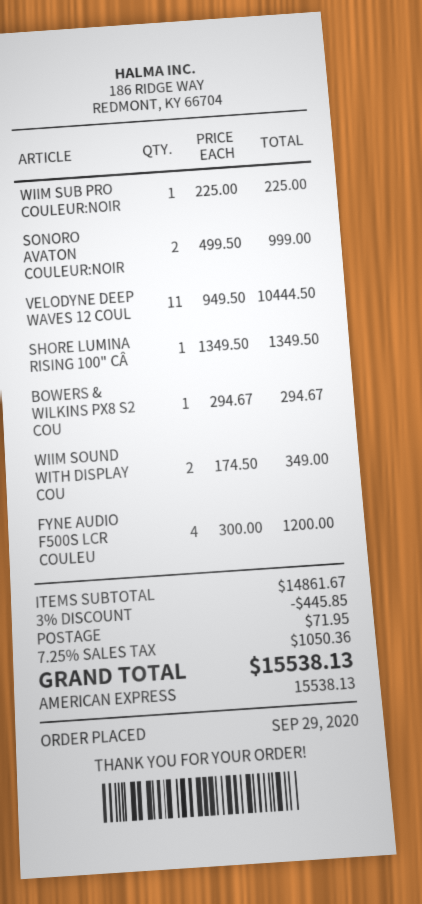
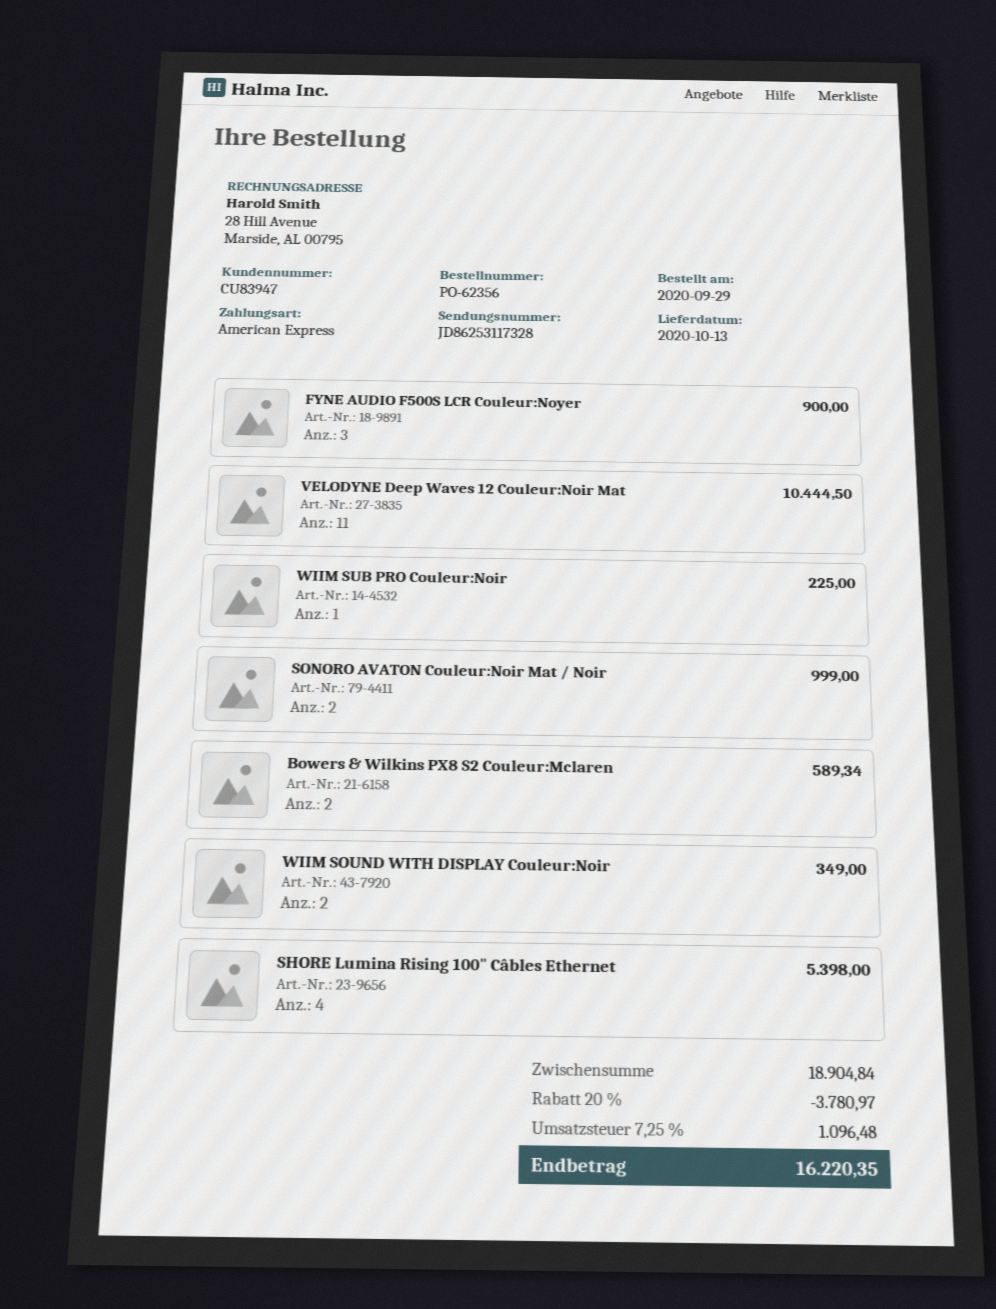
SHORE LUMINA RISING 100" CÂ: 1 for 1349.50 -> 4 for 5398.00
BOWERS & WILKINS PX8 S2 COU: 1 for 294.67 -> 2 for 589.34
FYNE AUDIO F500S LCR COULEU: 4 for 1200.00 -> 3 for 900.00
subtotal: 14861.67 -> 18904.84
discount: 3% = 445.85 -> 20% = 3780.97
shipping: 71.95 -> none
tax: 7.25% = 1050.36 -> 7.25% = 1096.48
total: 15538.13 -> 16220.35

